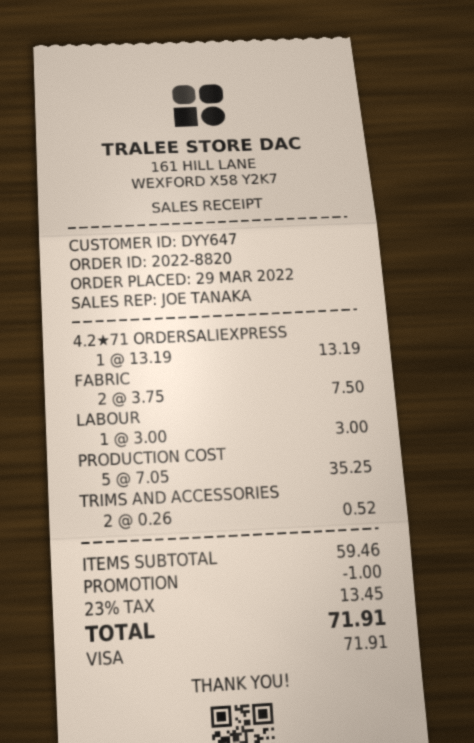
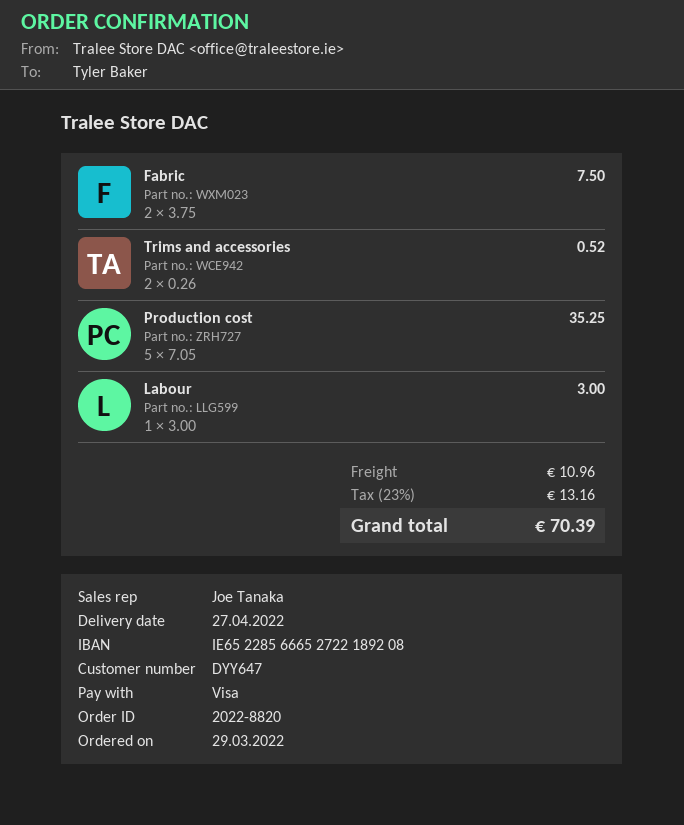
4.2★71 ORDERSALIEXPRESS: 1 x 13.19 = 13.19 -> none
discount: 1.00 -> none
shipping: none -> 10.96
tax: 23% = 13.45 -> 23% = 13.16
total: 71.91 -> 70.39

